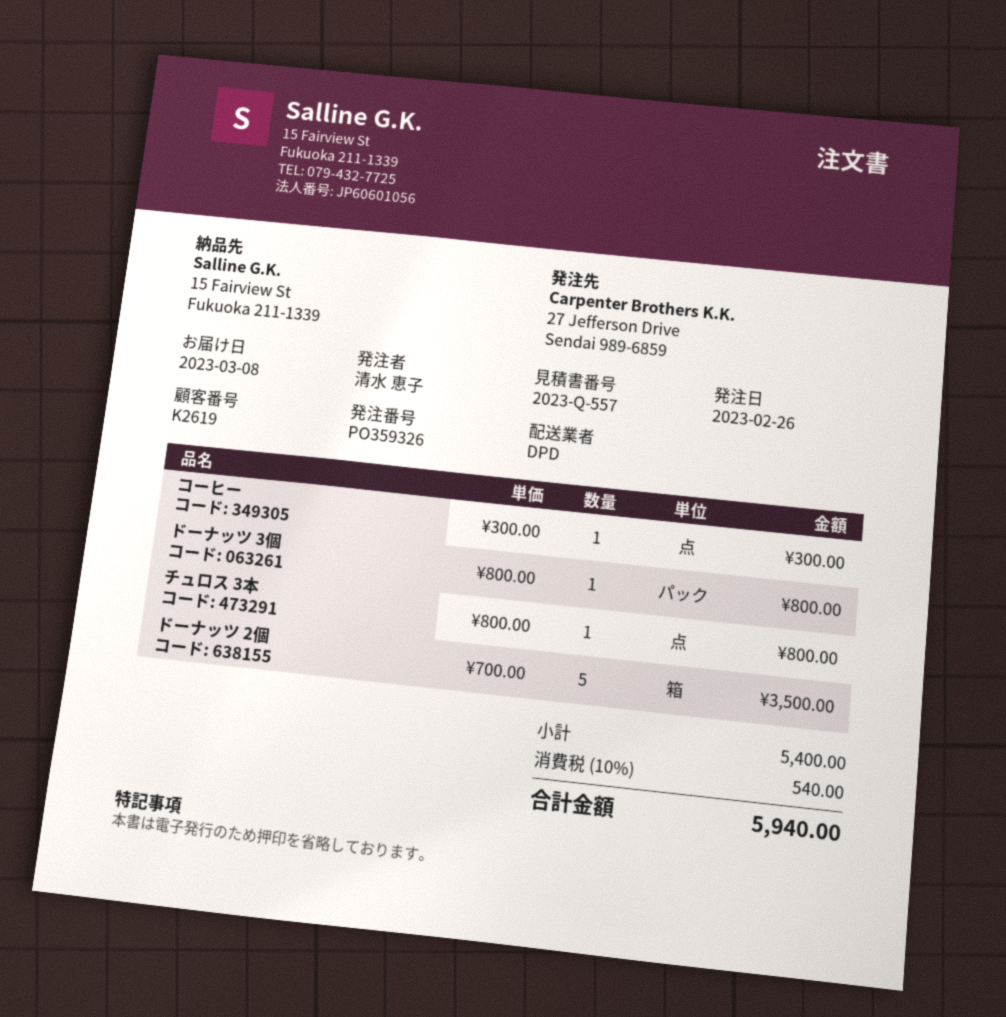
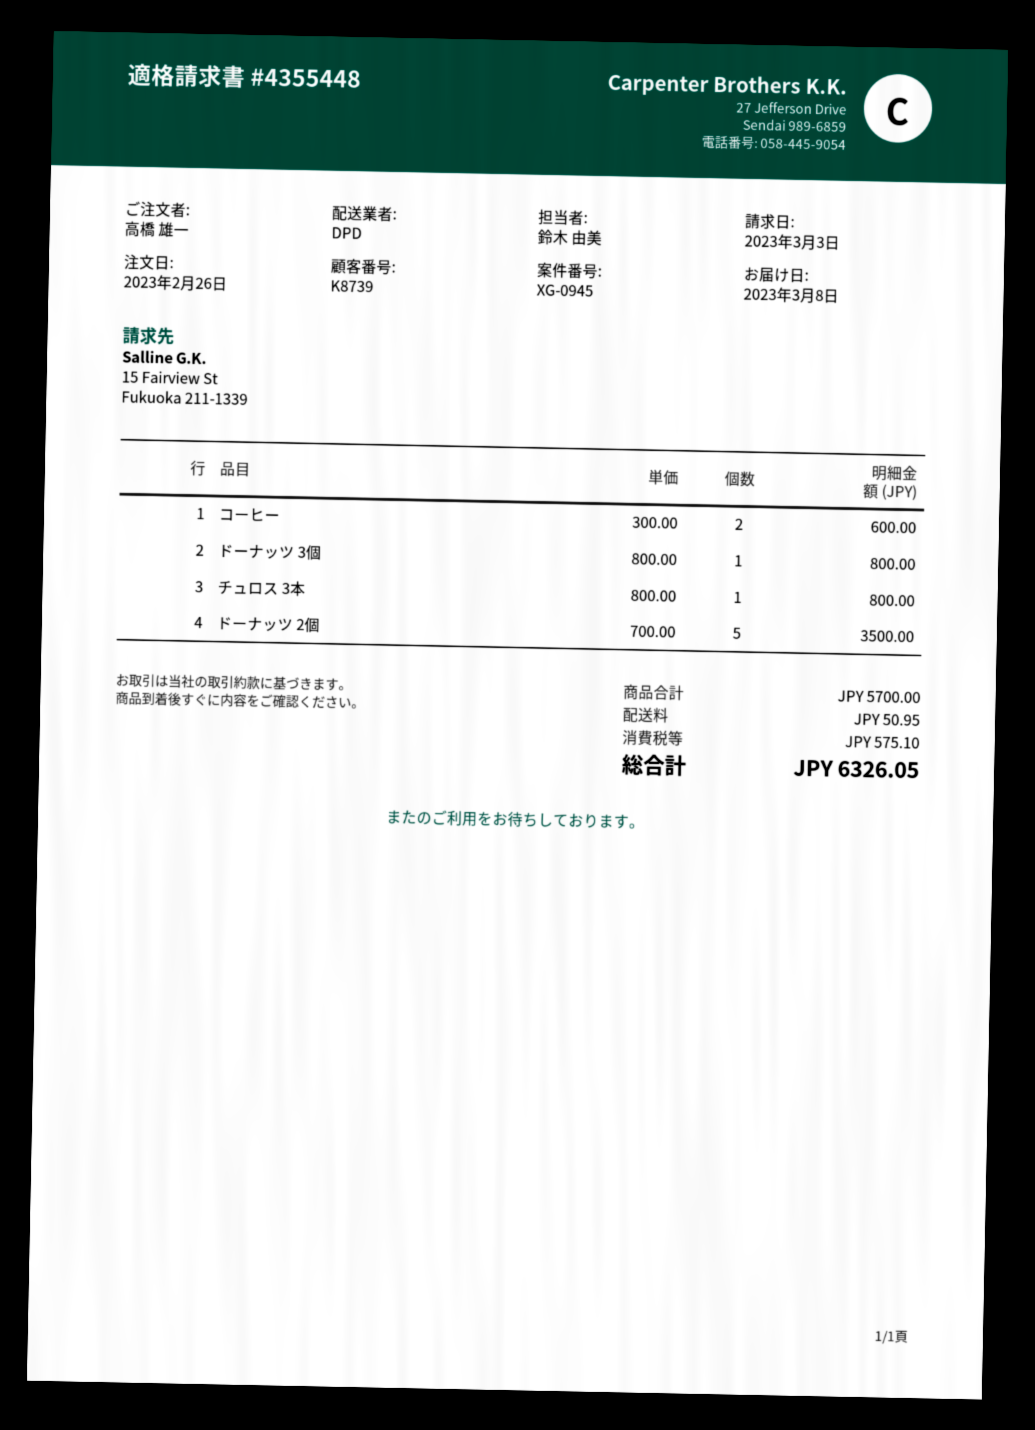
customer number: K2619 -> K8739
ordered by: 清水 恵子 -> 高橋 雄一
コーヒー: 1 x 300.00 = 300.00 -> 2 x 300.00 = 600.00
subtotal: 5400.00 -> 5700.00
shipping: none -> 50.95
tax: 540.00 -> 575.10
total: 5940.00 -> 6326.05

